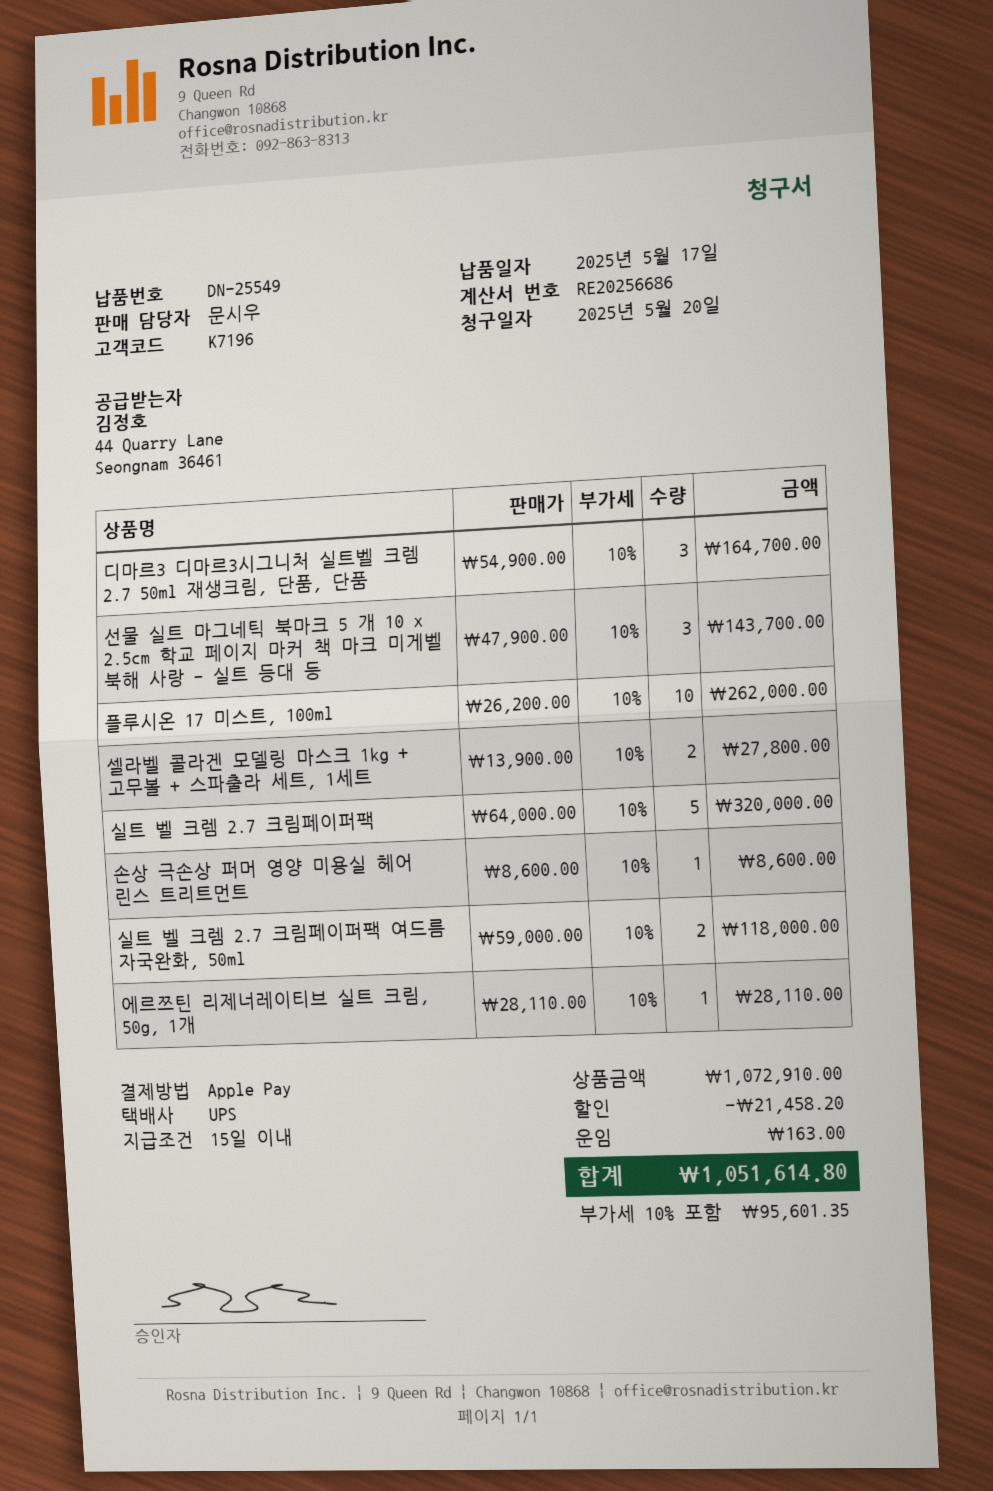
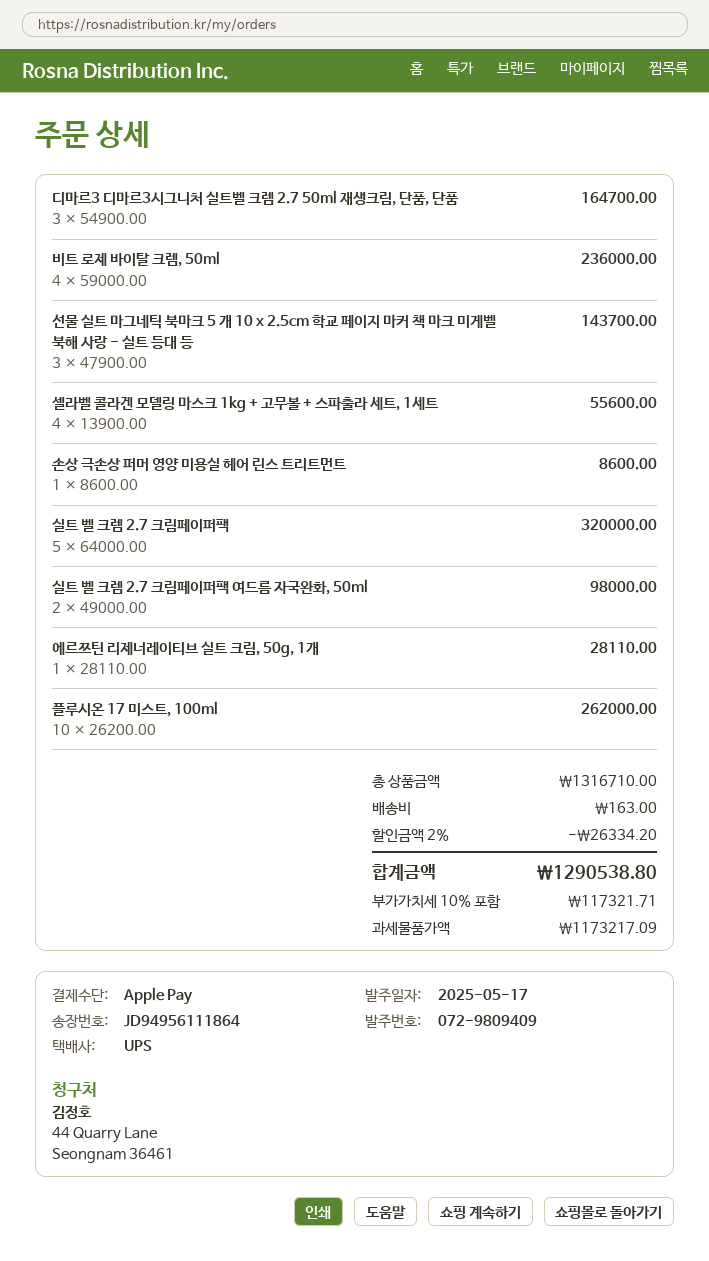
셀라벨 콜라겐 모델링 마스크 1kg + 고무볼 + 스파출라 세트, 1세트: 2 x 13900.00 = 27800.00 -> 4 x 13900.00 = 55600.00
실트 벨 크렘 2.7 크림페이퍼팩 여드름 자국완화, 50ml: 2 x 59000.00 = 118000.00 -> 2 x 49000.00 = 98000.00
비트 로제 바이탈 크렘, 50ml: none -> 4 x 59000.00 = 236000.00
subtotal: 1072910.00 -> 1316710.00
discount: 21458.20 -> 26334.20
tax: 10% = 95601.35 -> 10% = 117321.71
total: 1051614.80 -> 1290538.80

